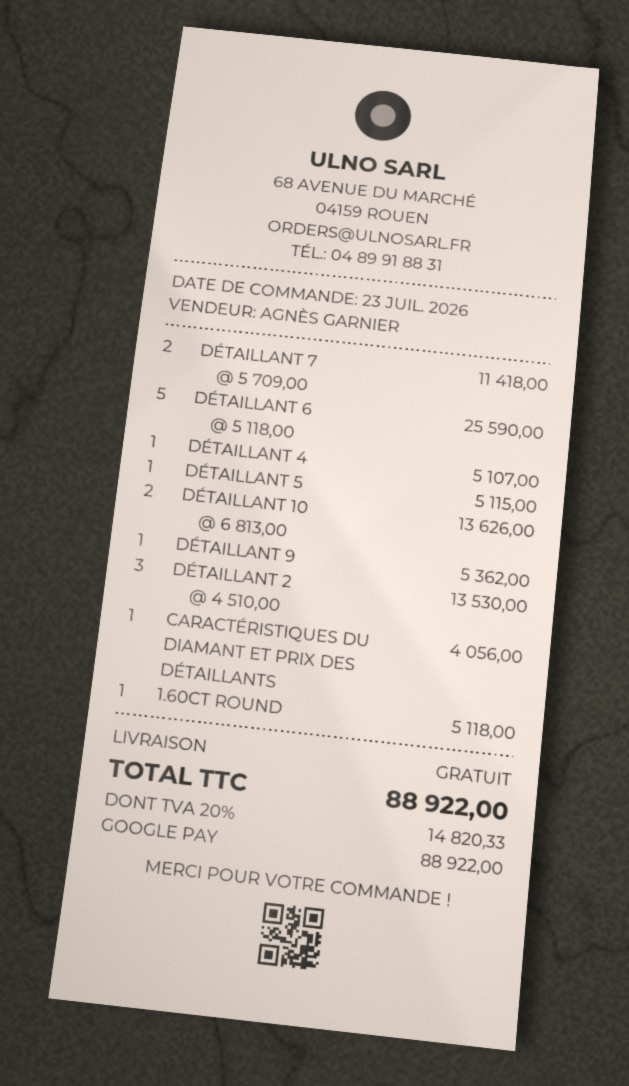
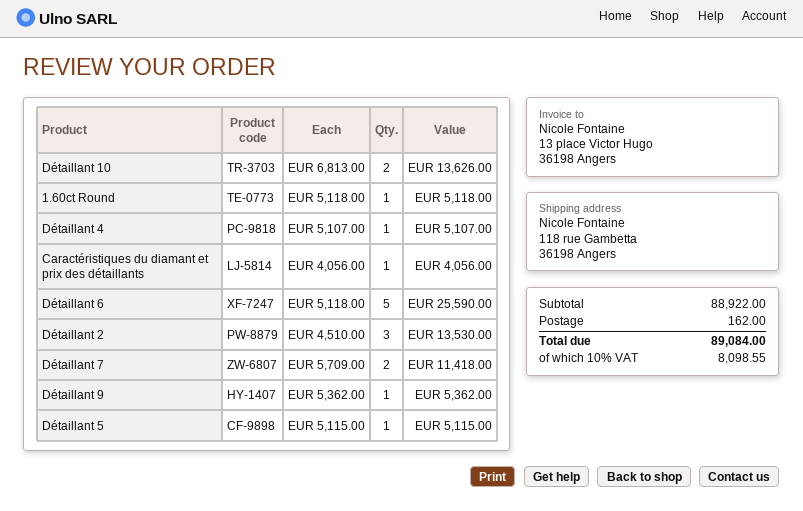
shipping: 0.00 -> 162.00
tax: 20% = 14820.33 -> 10% = 8098.55
total: 88922.00 -> 89084.00

